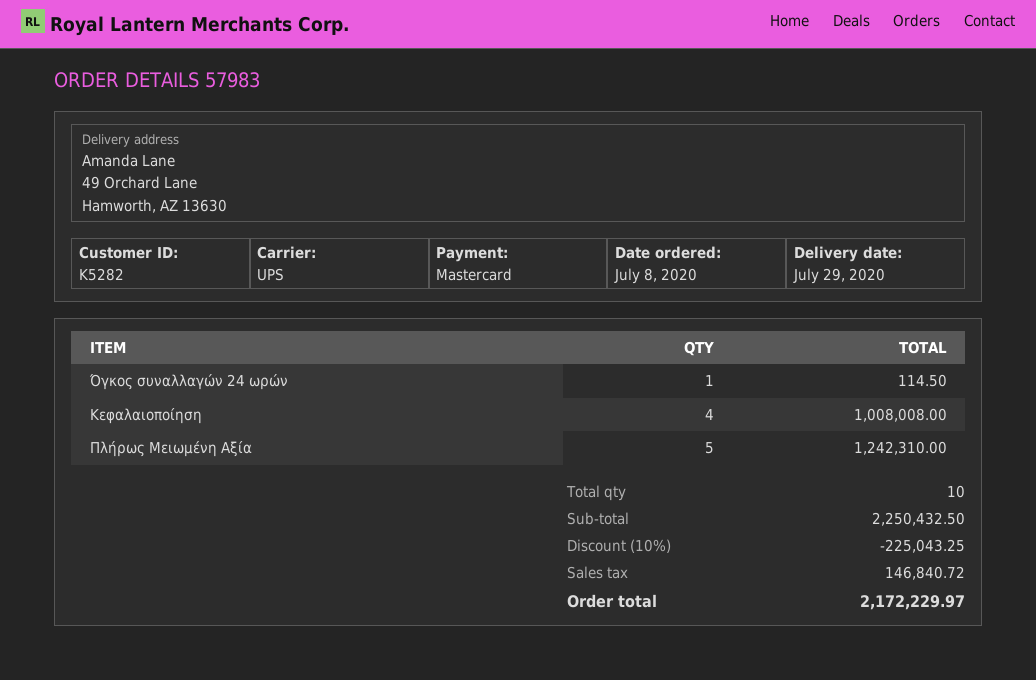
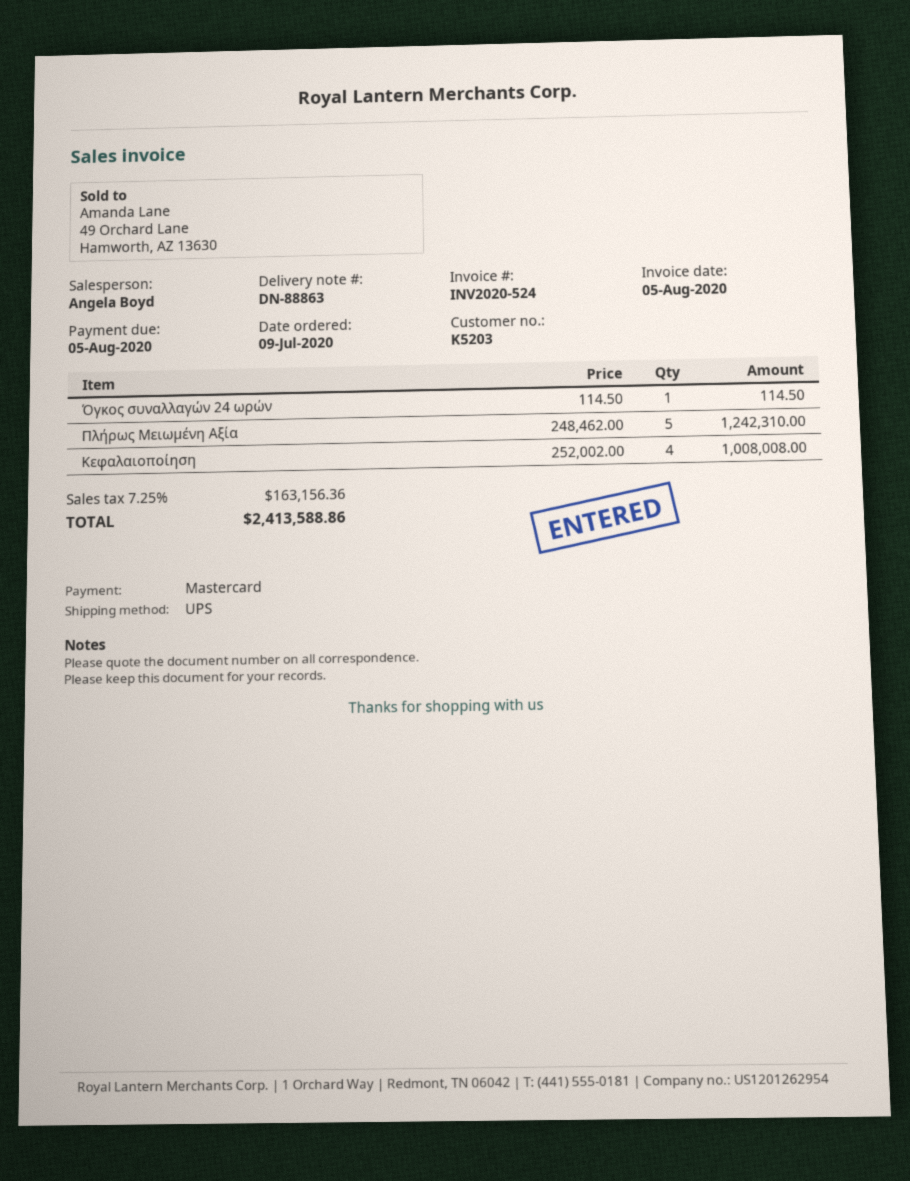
order date: 2020-07-08 -> 2020-07-09
customer number: K5282 -> K5203
discount: 10% = 225043.25 -> none
tax: 146840.72 -> 163156.36
total: 2172229.97 -> 2413588.86

